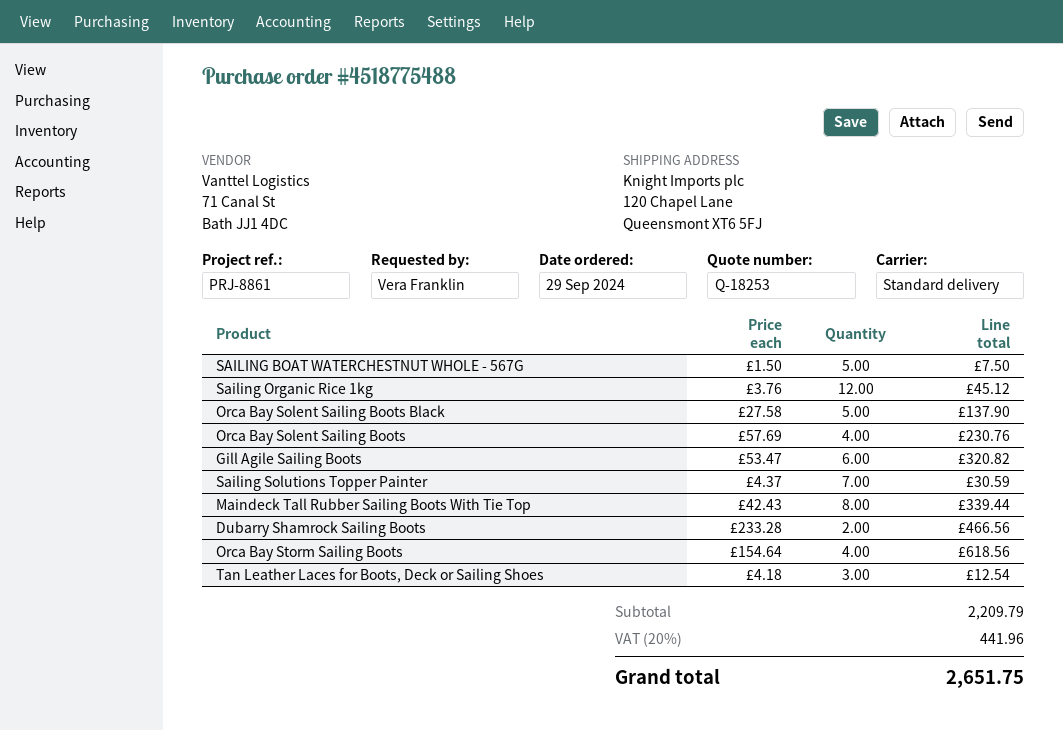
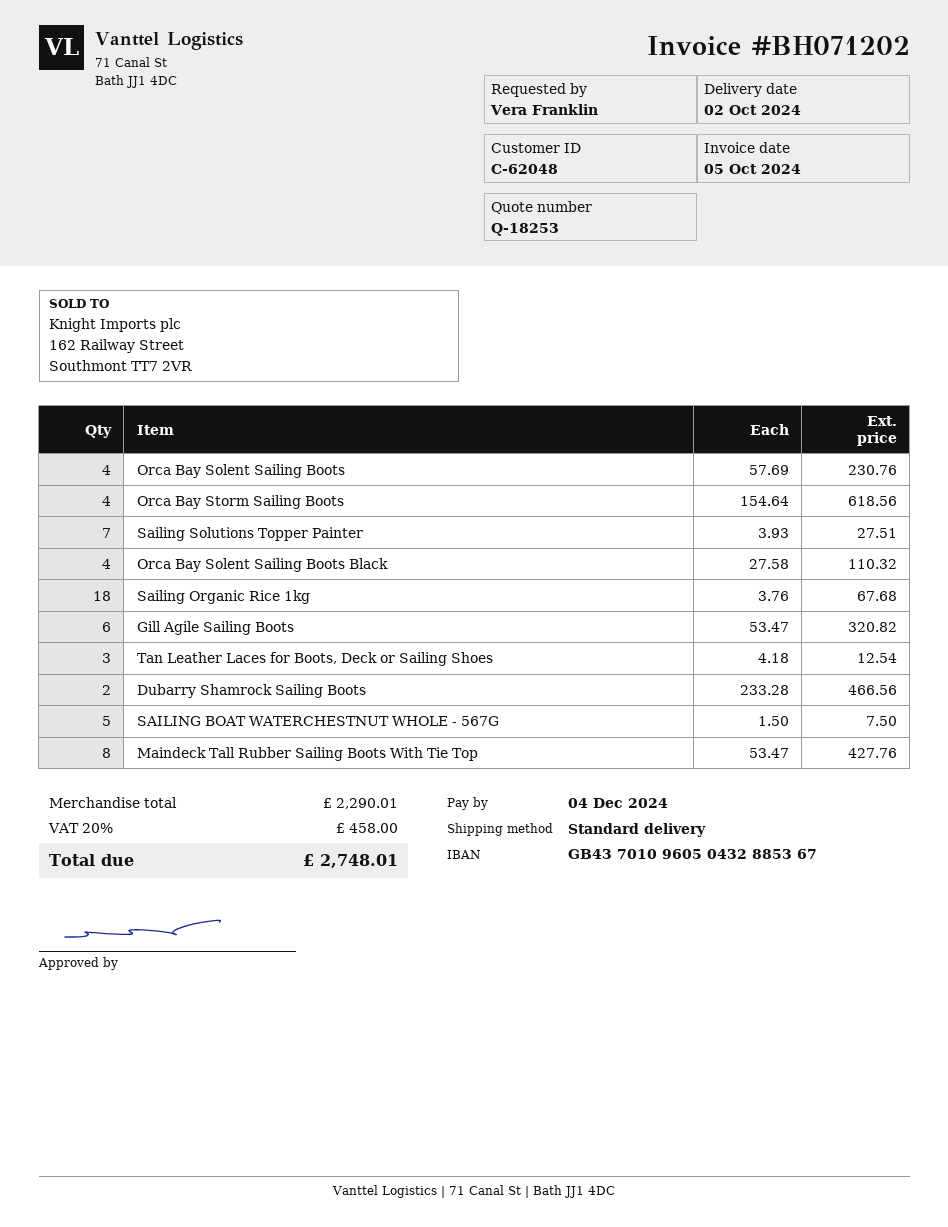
Sailing Organic Rice 1kg: 12 x 3.76 = 45.12 -> 18 x 3.76 = 67.68
Orca Bay Solent Sailing Boots Black: 5 x 27.58 = 137.90 -> 4 x 27.58 = 110.32
Sailing Solutions Topper Painter: 7 x 4.37 = 30.59 -> 7 x 3.93 = 27.51
Maindeck Tall Rubber Sailing Boots With Tie Top: 8 x 42.43 = 339.44 -> 8 x 53.47 = 427.76
subtotal: 2209.79 -> 2290.01
tax: 20% = 441.96 -> 20% = 458.00
total: 2651.75 -> 2748.01

